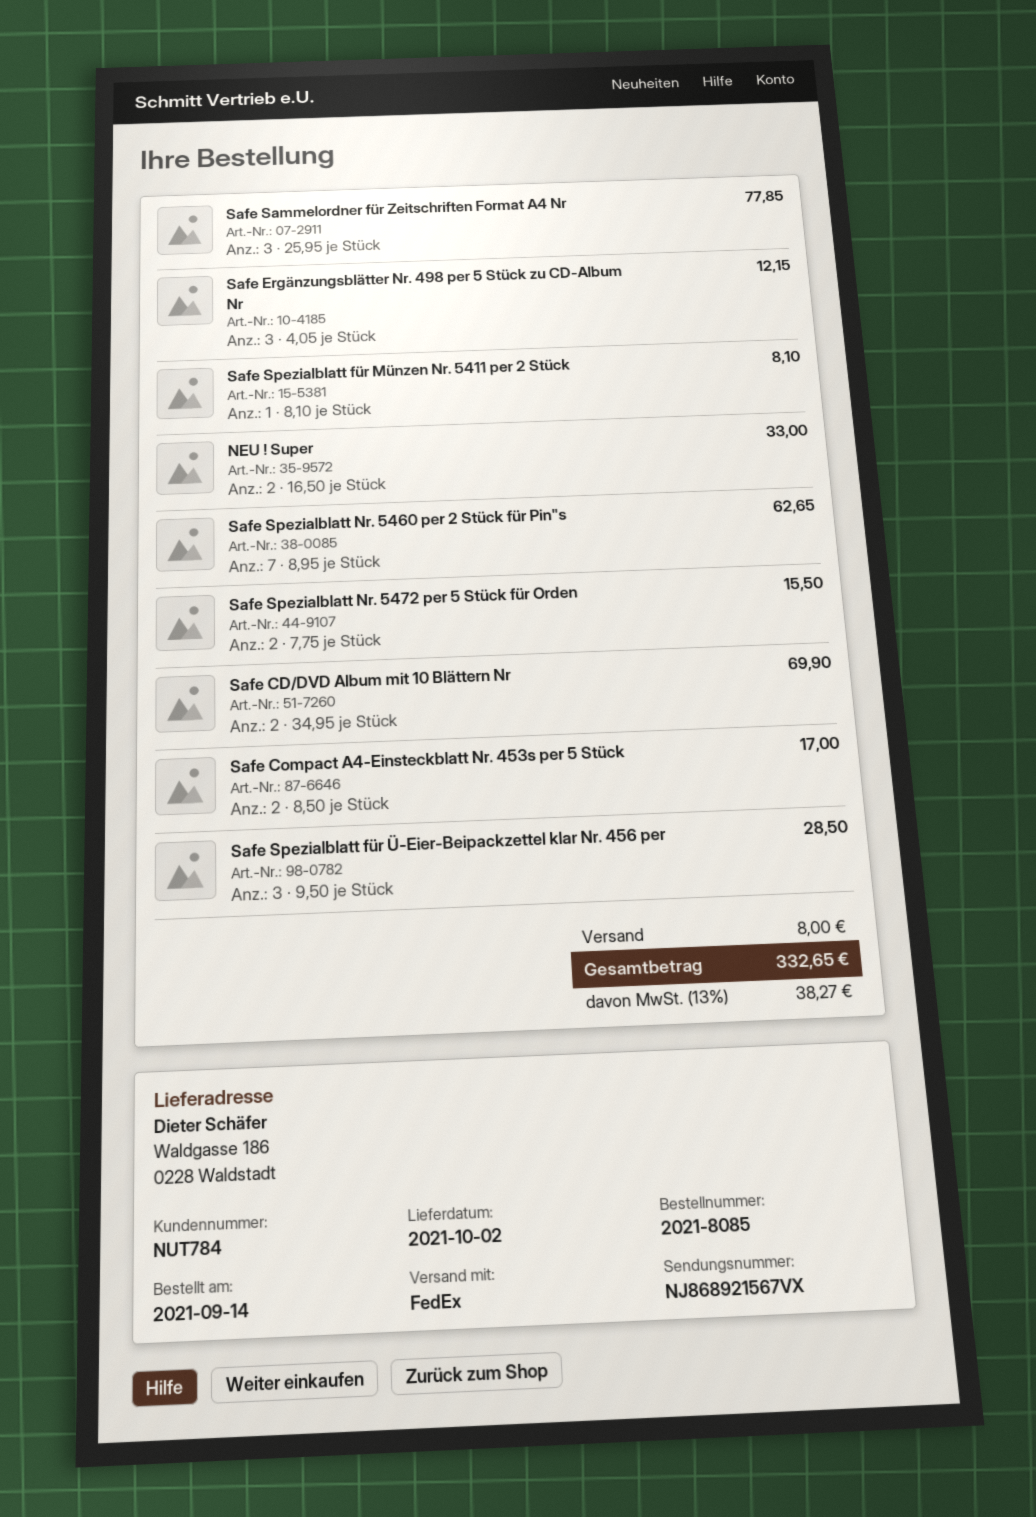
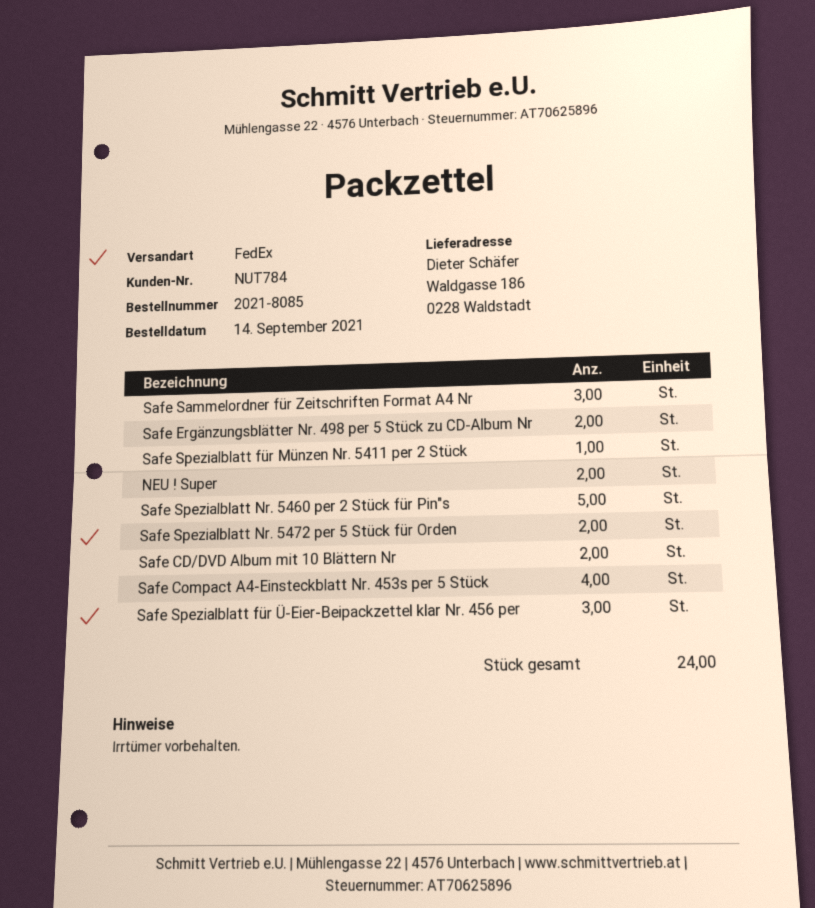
Safe Ergänzungsblätter Nr. 498 per 5 Stück zu CD-Album Nr: 3 -> 2
Safe Spezialblatt Nr. 5460 per 2 Stück für Pin"s: 7 -> 5
Safe Compact A4-Einsteckblatt Nr. 453s per 5 Stück: 2 -> 4

